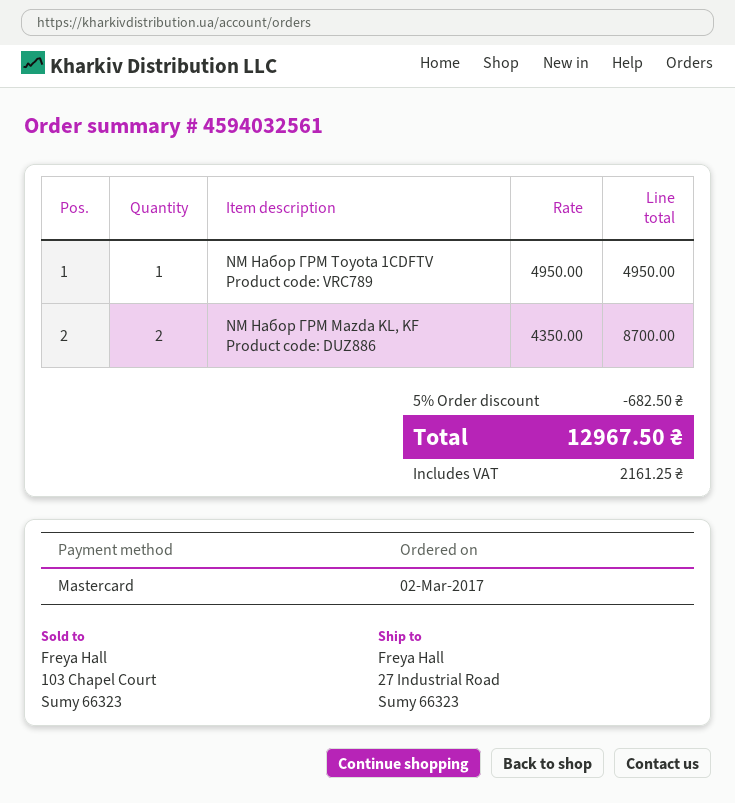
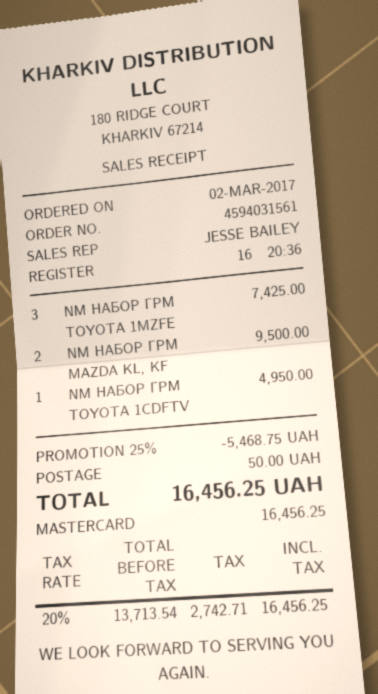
order number: 4594032561 -> 4594031561
NM Набор ГРМ Mazda KL, KF: 2 for 8700.00 -> 2 for 9500.00
NM НАБОР ГРМ TOYOTA 1MZFE: none -> 3 for 7425.00
discount: 5% = 682.50 -> 25% = 5468.75
shipping: none -> 50.00
tax: 2161.25 -> 2742.71
total: 12967.50 -> 16456.25

